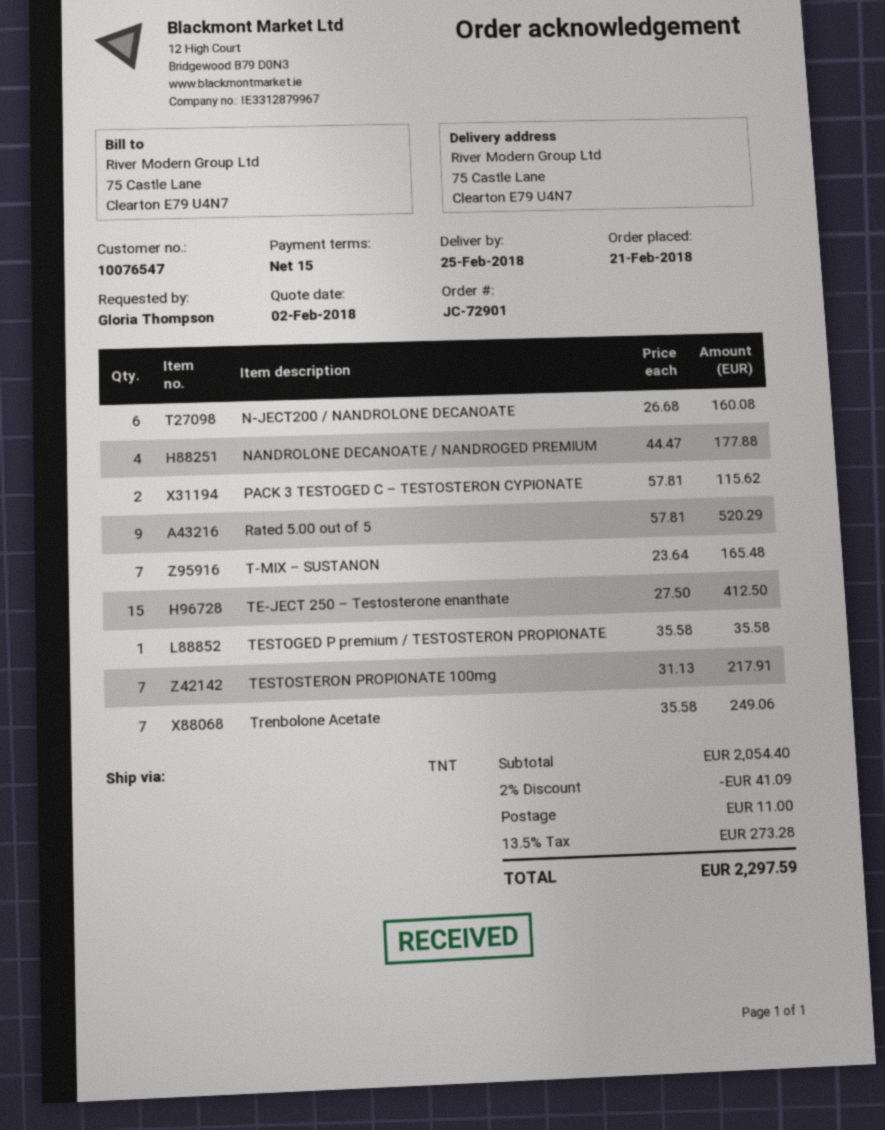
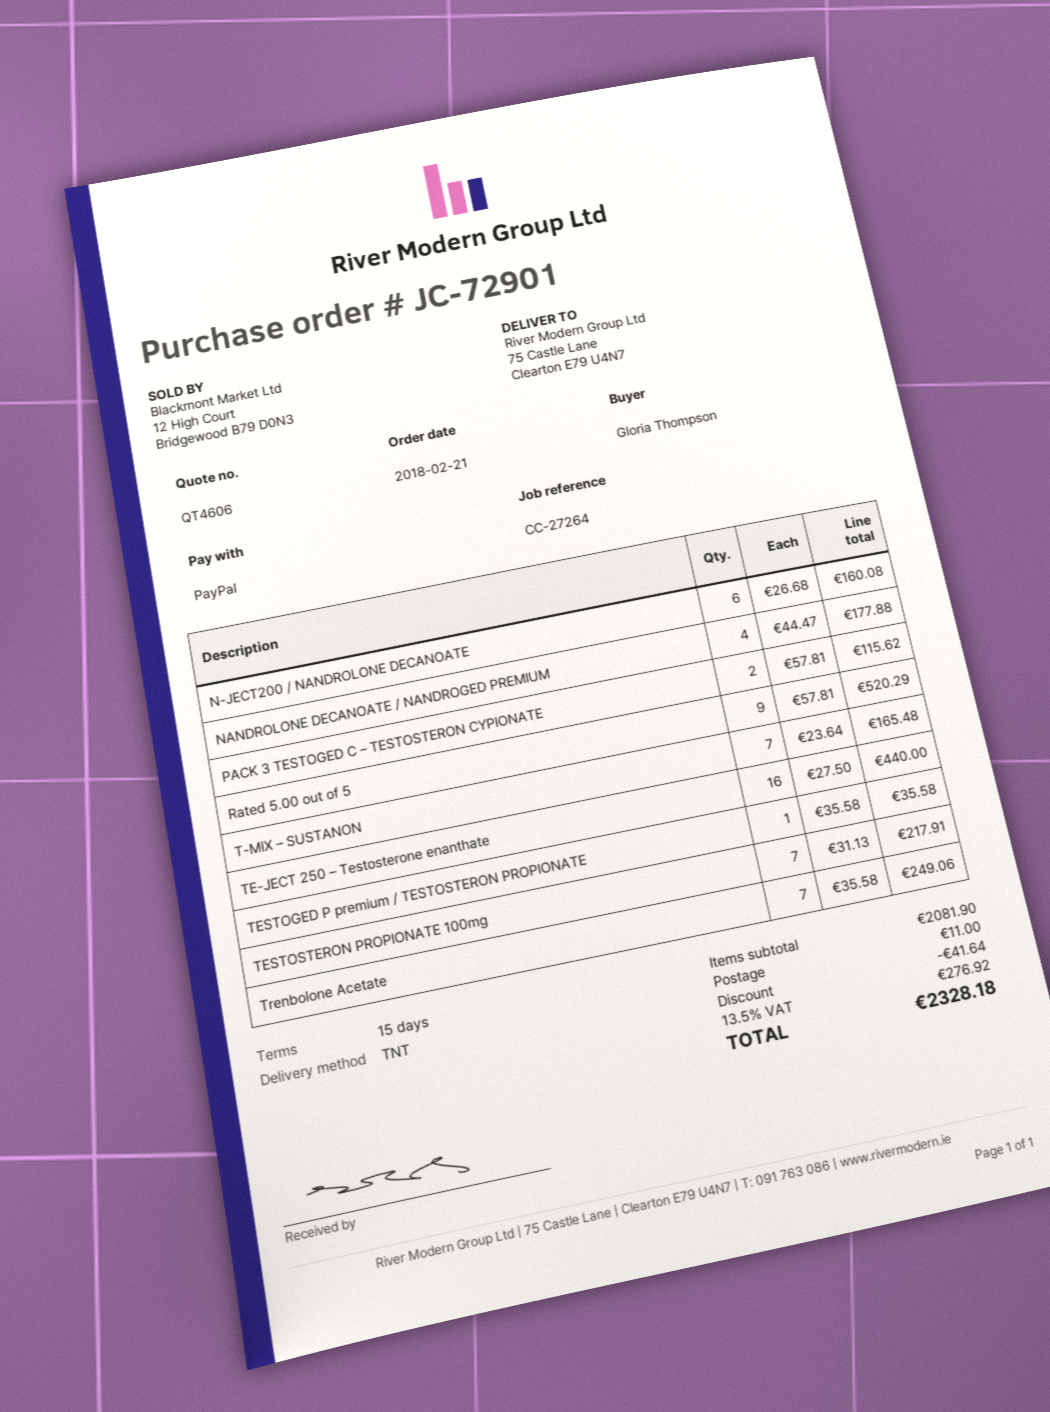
TE-JECT 250 – Testosterone enanthate: 15 x 27.50 = 412.50 -> 16 x 27.50 = 440.00
subtotal: 2054.40 -> 2081.90
discount: 41.09 -> 41.64
tax: 13.5% = 273.28 -> 13.5% = 276.92
total: 2297.59 -> 2328.18

